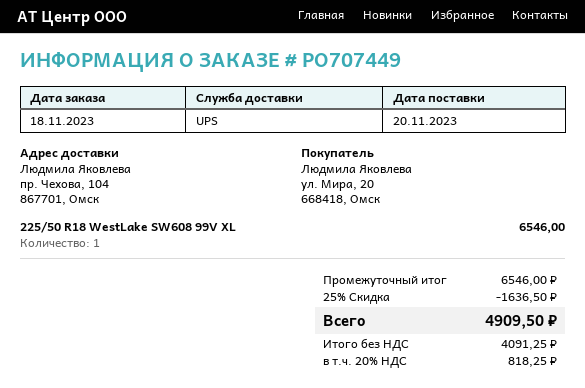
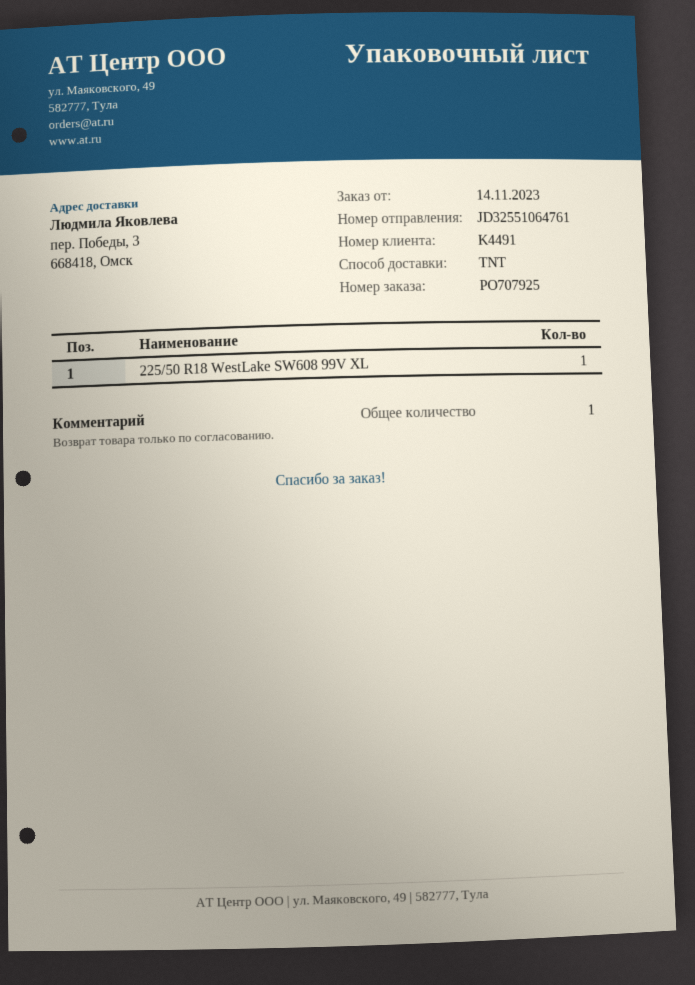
order number: PO707449 -> PO707925
order date: 2023-11-18 -> 2023-11-14
shipping method: UPS -> TNT
ship to: пр. Чехова, 104, 867701, Омск -> пер. Победы, 3, 668418, Омск

